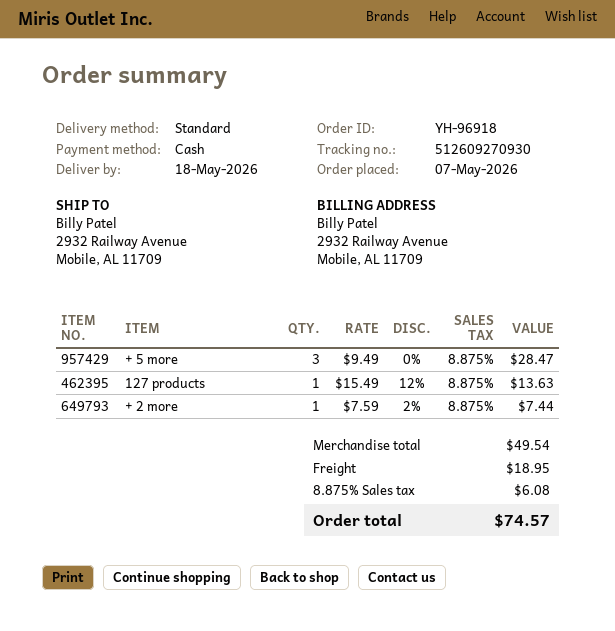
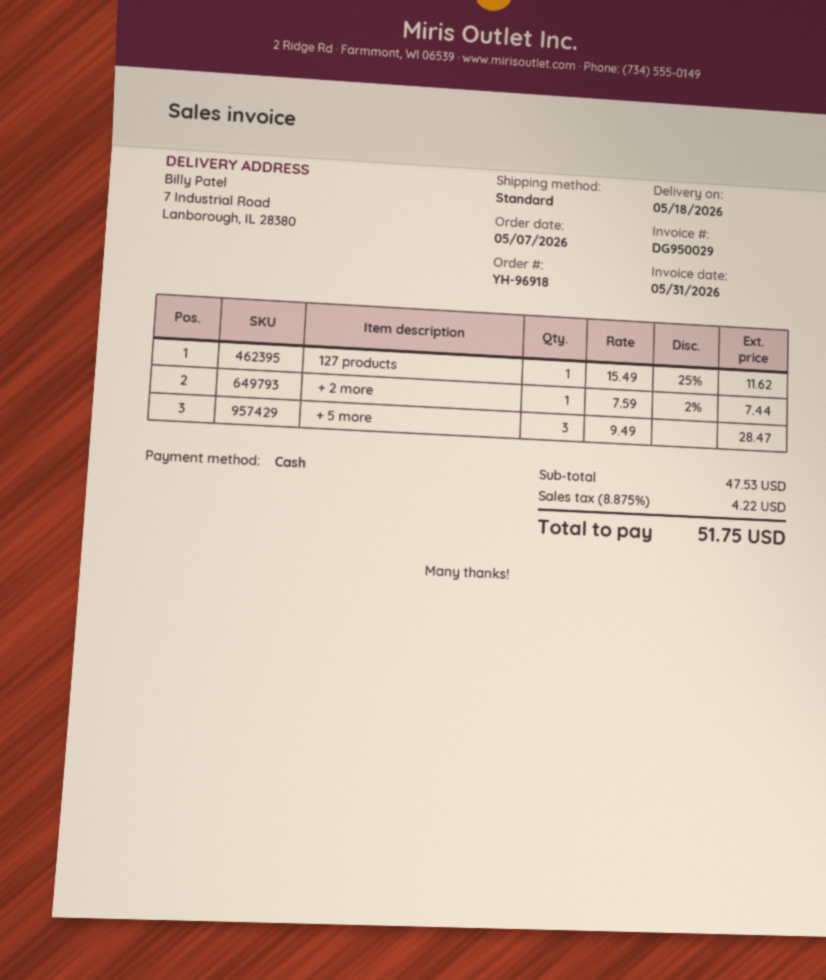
ship to: 2932 Railway Avenue, Mobile, AL 11709 -> 7 Industrial Road, Lanborough, IL 28380
127 products: 1 x 15.49 - 12% = 13.63 -> 1 x 15.49 - 25% = 11.62
subtotal: 49.54 -> 47.53
shipping: 18.95 -> none
tax: 8.875% = 6.08 -> 8.875% = 4.22
total: 74.57 -> 51.75

